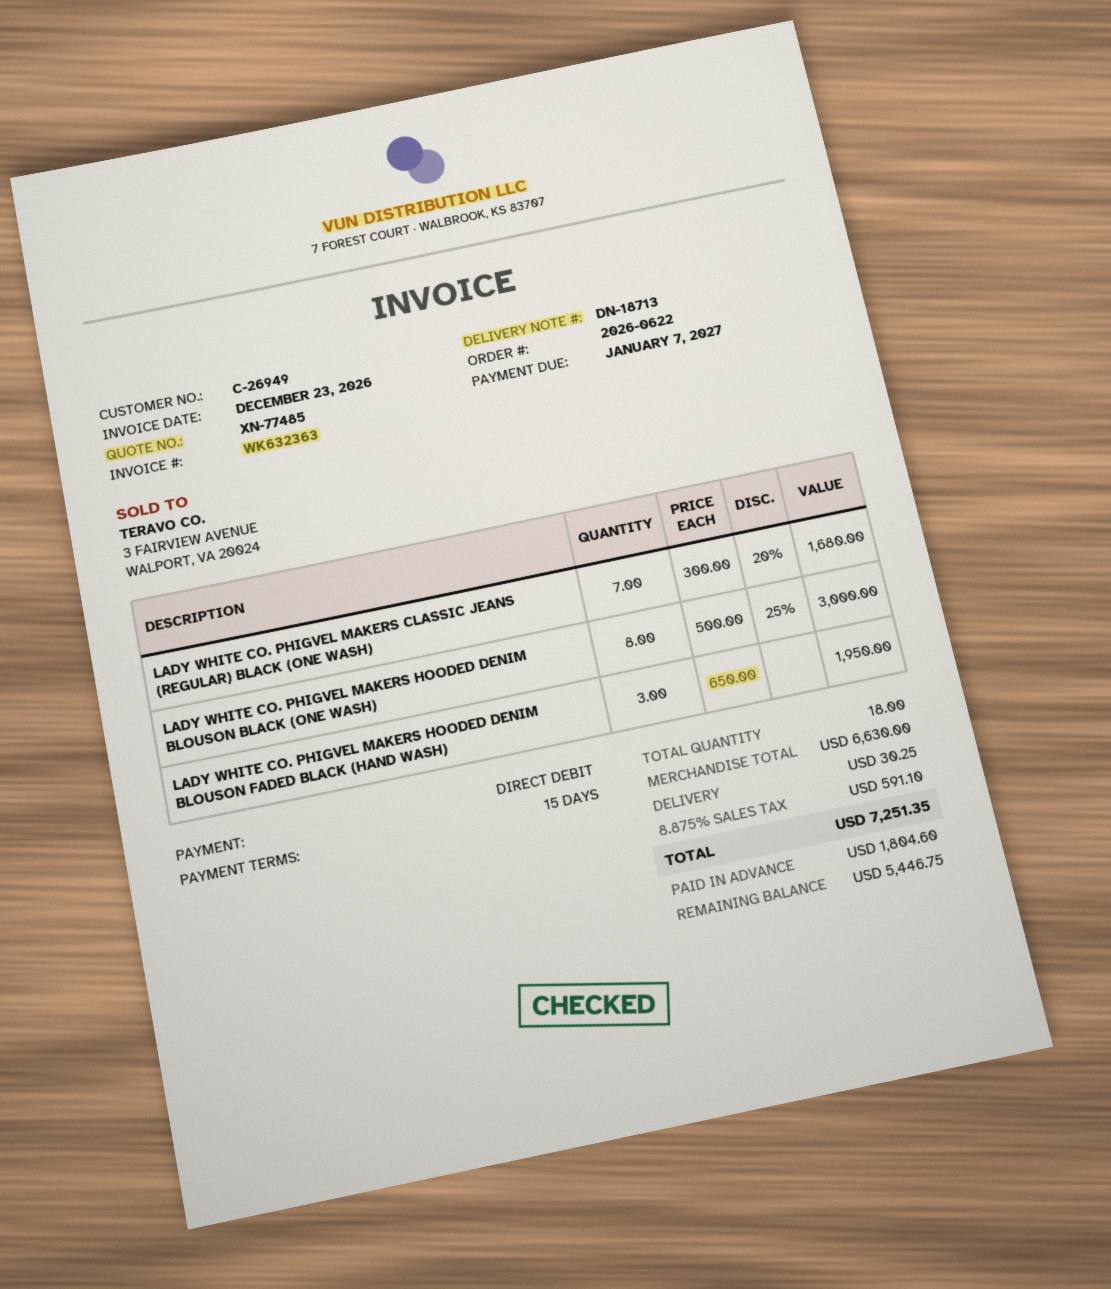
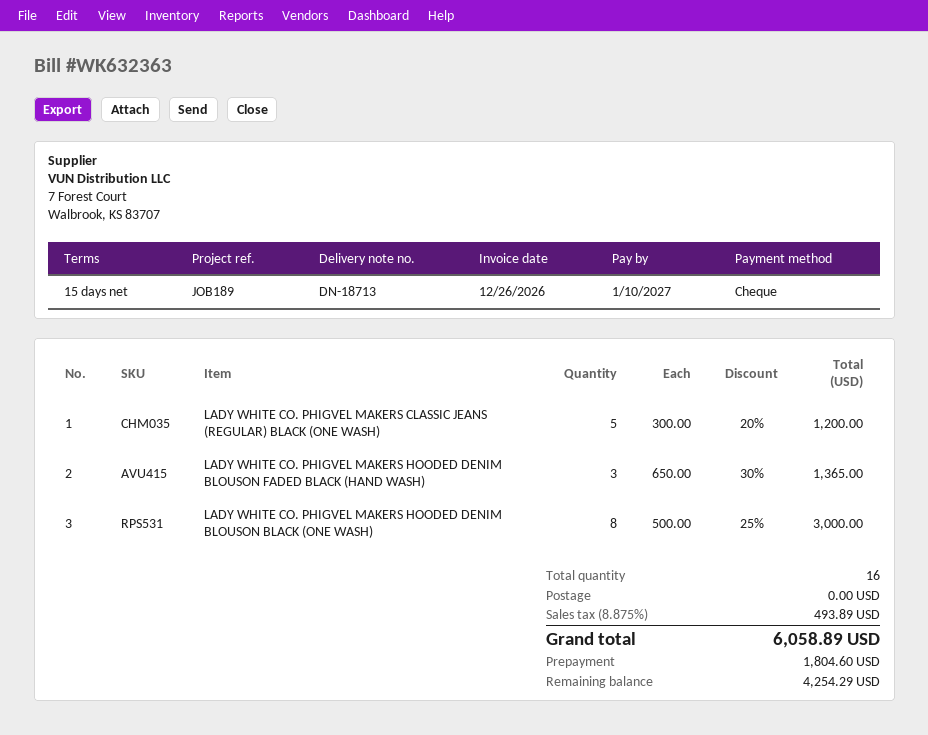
invoice date: 2026-12-23 -> 2026-12-26
due date: 2027-01-07 -> 2027-01-10
payment method: direct debit -> cheque
LADY WHITE CO. PHIGVEL MAKERS CLASSIC JEANS (REGULAR) BLACK (ONE WASH): 7 x 300.00 - 20% = 1680.00 -> 5 x 300.00 - 20% = 1200.00
LADY WHITE CO. PHIGVEL MAKERS HOODED DENIM BLOUSON FADED BLACK (HAND WASH): 3 x 650.00 = 1950.00 -> 3 x 650.00 - 30% = 1365.00
total quantity: 18 -> 16
shipping: 30.25 -> 0.00
tax: 8.875% = 591.10 -> 8.875% = 493.89
total: 7251.35 -> 6058.89
balance: 5446.75 -> 4254.29

